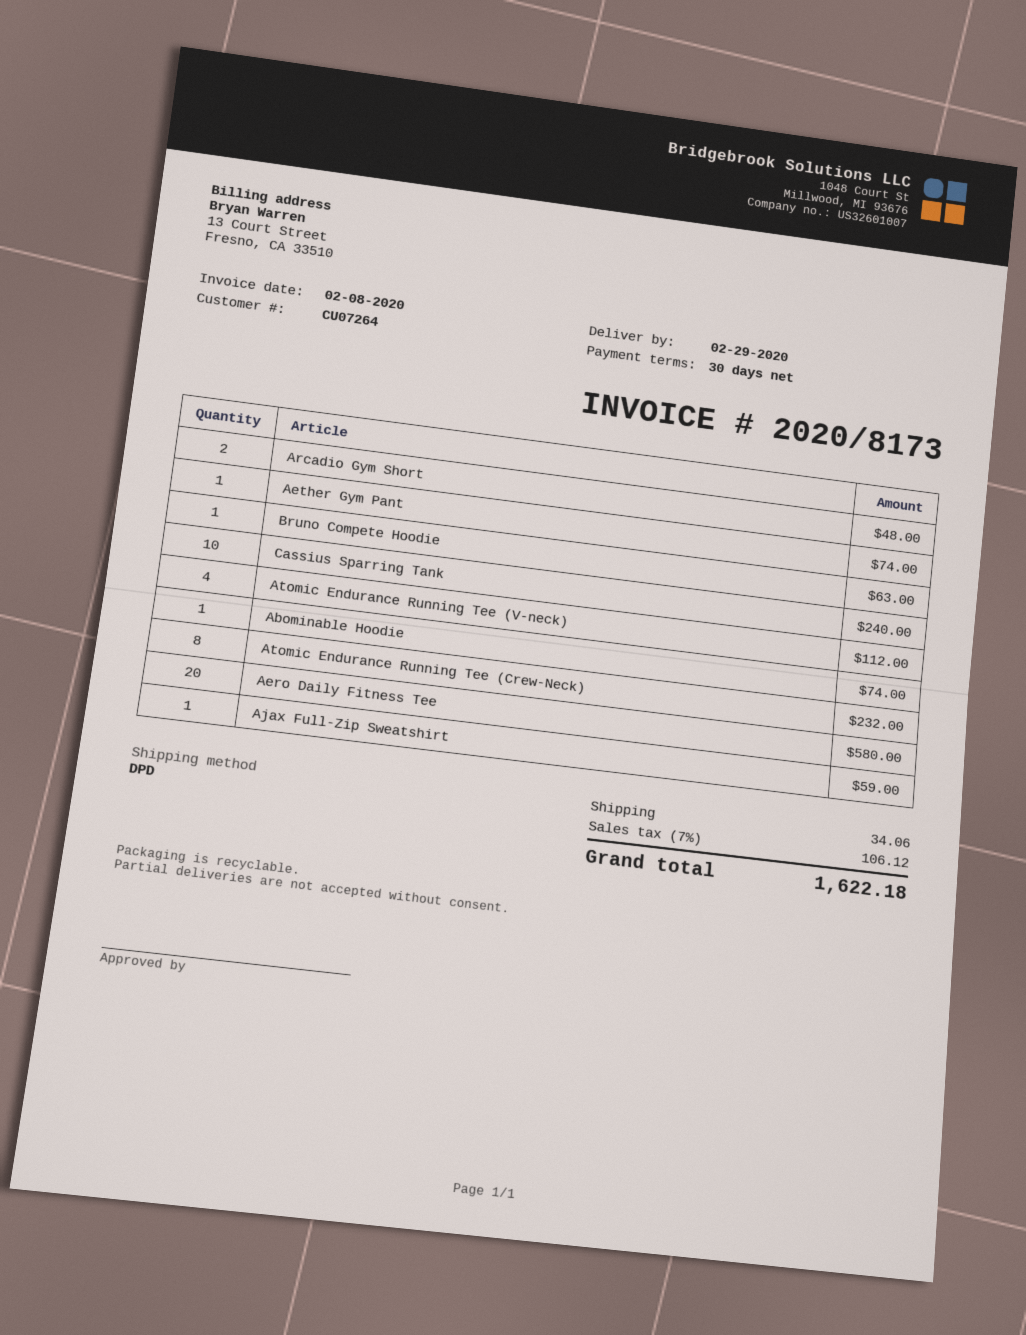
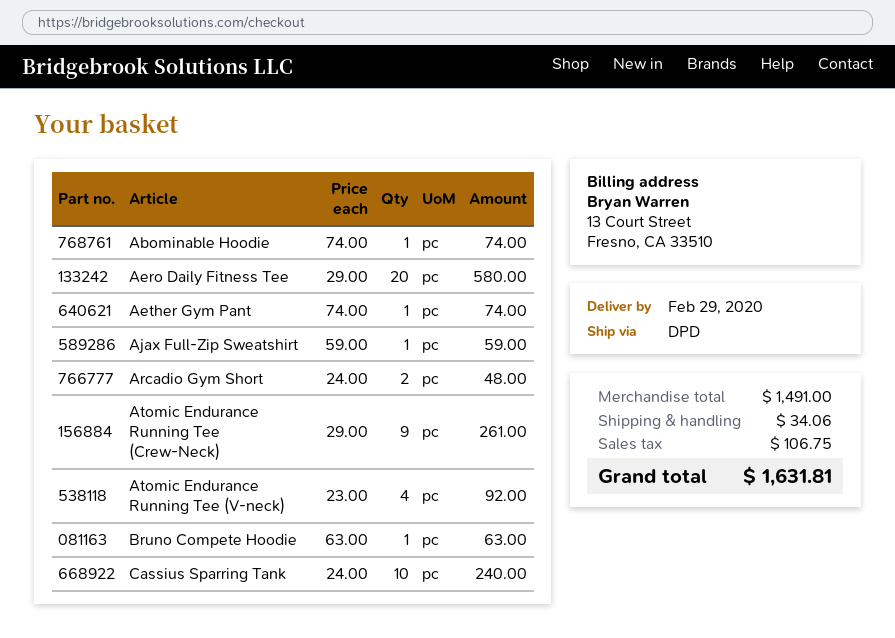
Atomic Endurance Running Tee (V-neck): 4 for 112.00 -> 4 for 92.00
Atomic Endurance Running Tee (Crew-Neck): 8 for 232.00 -> 9 for 261.00
tax: 106.12 -> 106.75
total: 1622.18 -> 1631.81

